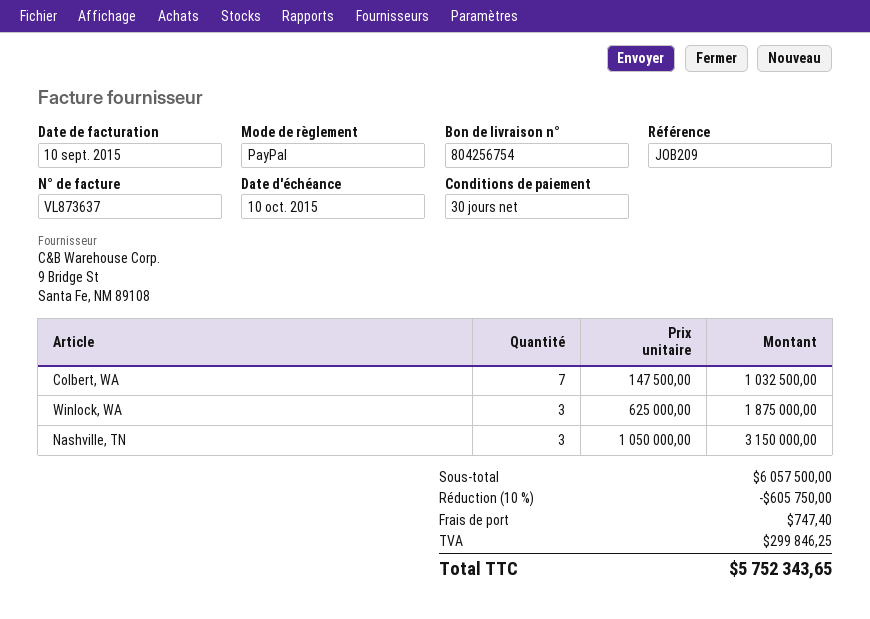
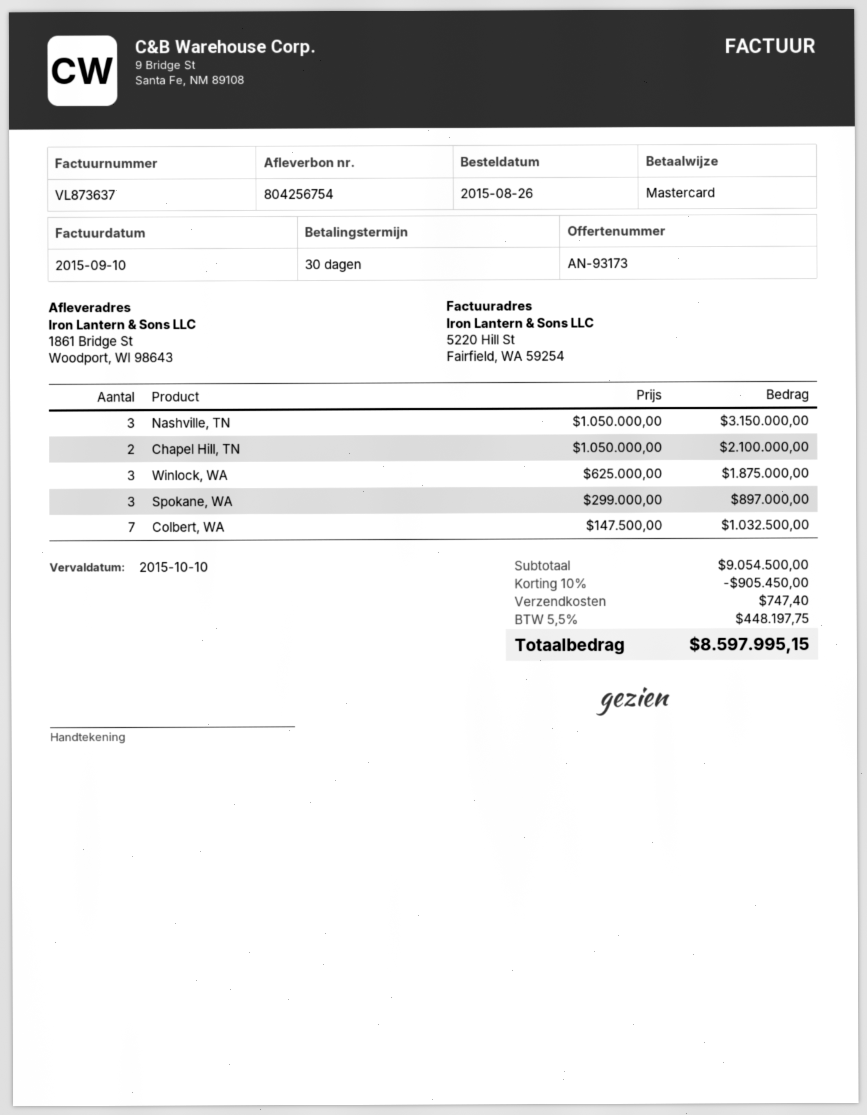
payment method: PayPal -> Mastercard
Chapel Hill, TN: none -> 2 x 1050000.00 = 2100000.00
Spokane, WA: none -> 3 x 299000.00 = 897000.00
subtotal: 6057500.00 -> 9054500.00
discount: 10% = 605750.00 -> 10% = 905450.00
tax: 299846.25 -> 448197.75
total: 5752343.65 -> 8597995.15

